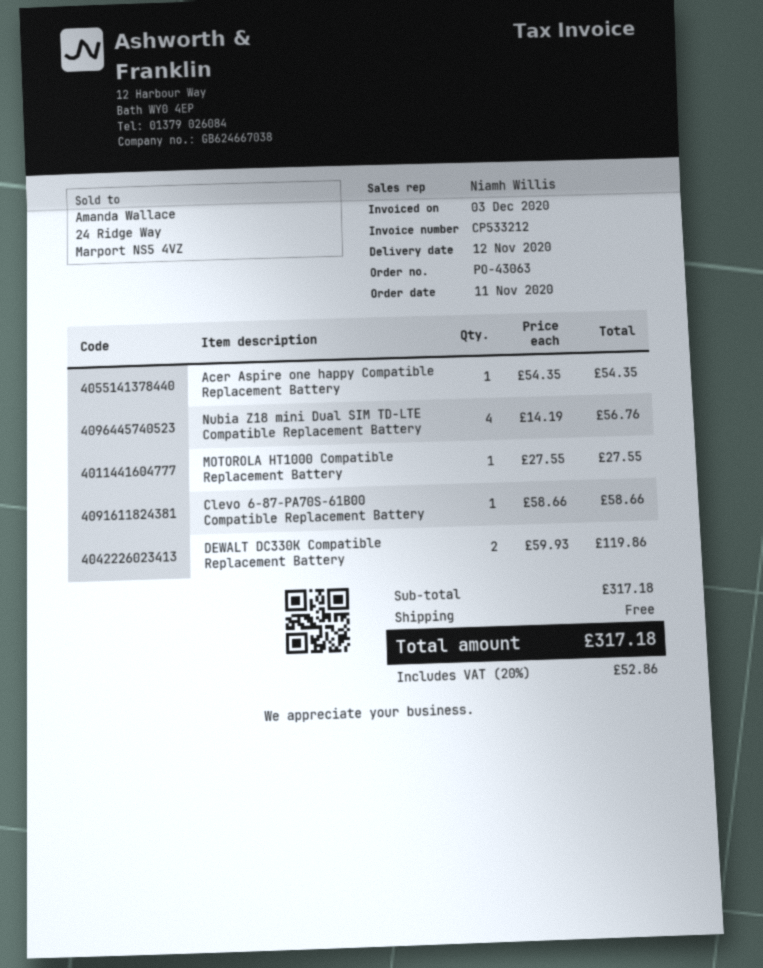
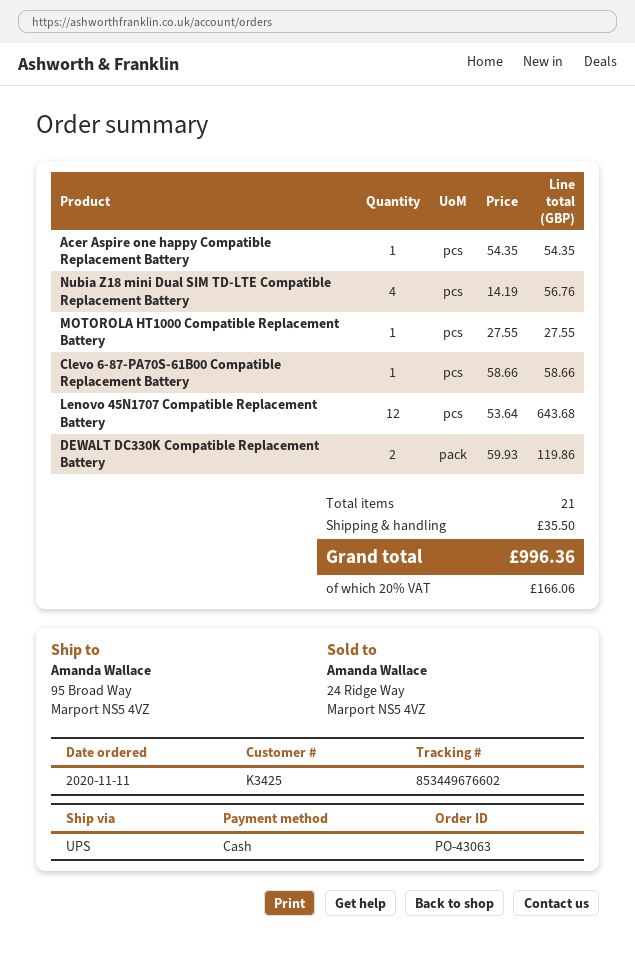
Lenovo 45N1707 Compatible Replacement Battery: none -> 12 x 53.64 = 643.68
shipping: 0.00 -> 35.50
tax: 20% = 52.86 -> 20% = 166.06
total: 317.18 -> 996.36

